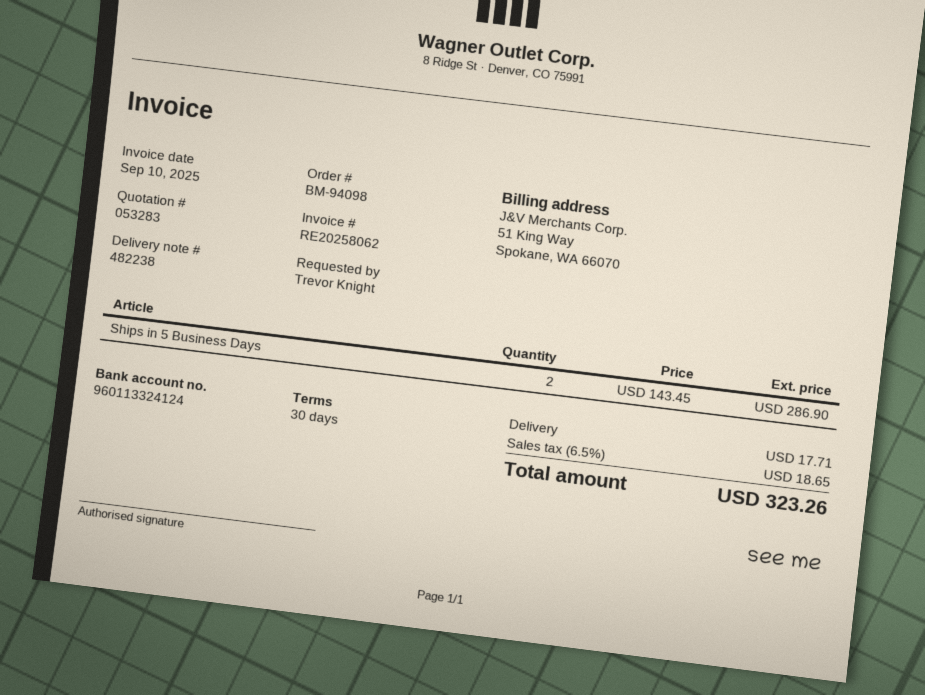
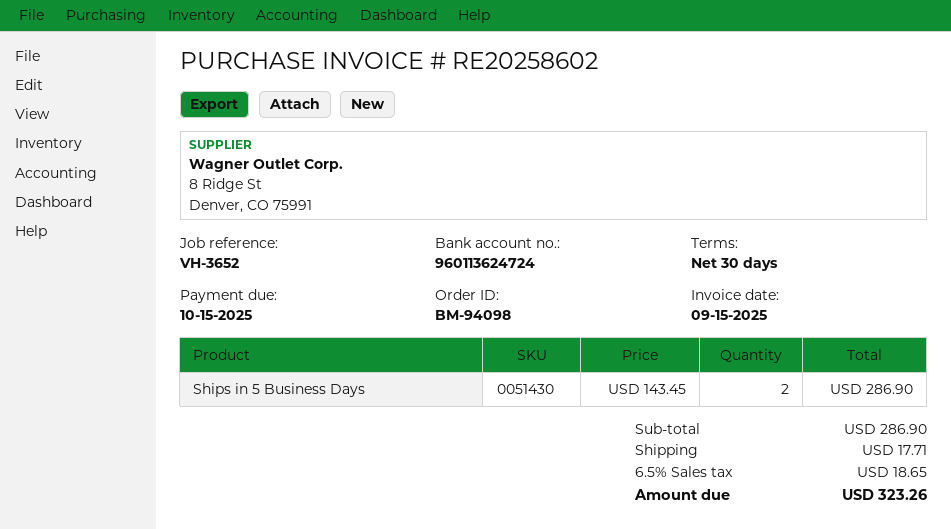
invoice number: RE20258062 -> RE20258602
invoice date: 2025-09-10 -> 2025-09-15
bank account: 960113324124 -> 960113624724

